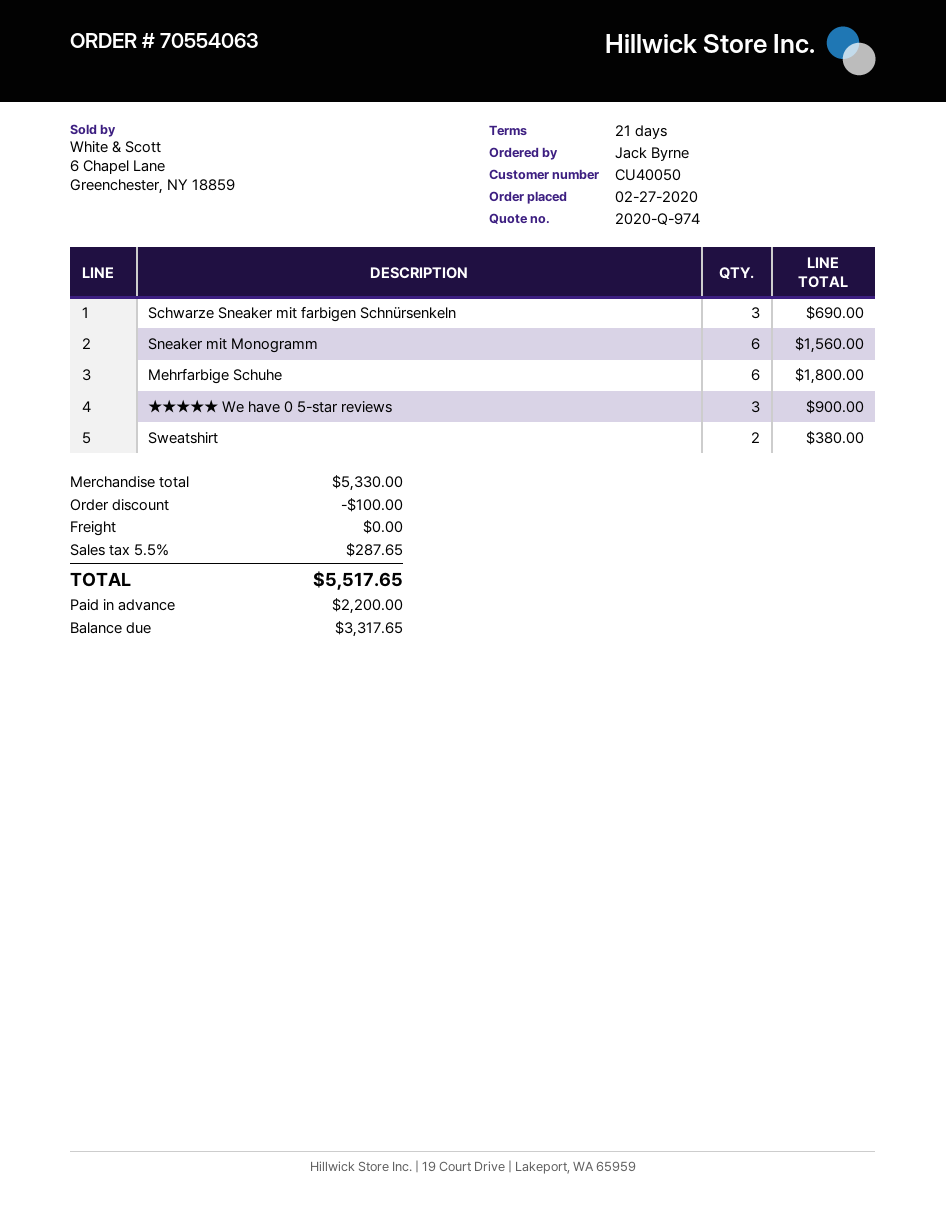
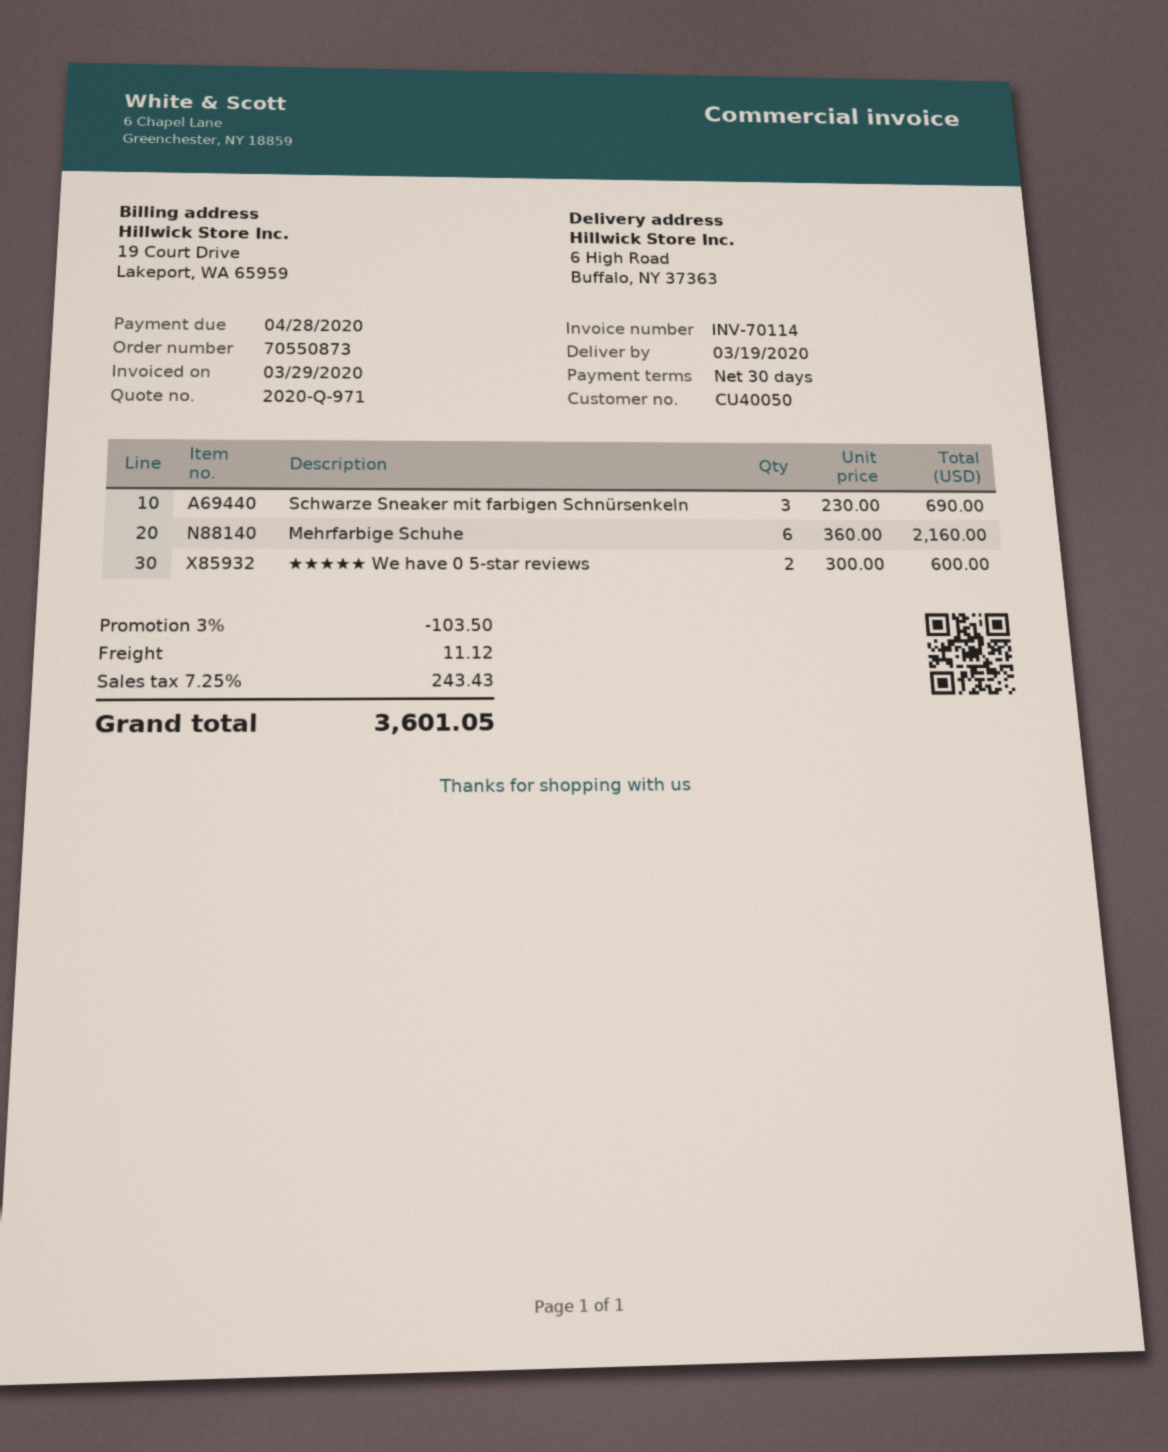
quote number: 2020-Q-974 -> 2020-Q-971
order number: 70554063 -> 70550873
payment terms: 21 days -> 30 days
Sneaker mit Monogramm: 6 for 1560.00 -> none
Mehrfarbige Schuhe: 6 for 1800.00 -> 6 for 2160.00
★★★★★ We have 0 5-star reviews: 3 for 900.00 -> 2 for 600.00
Sweatshirt: 2 for 380.00 -> none
discount: 100.00 -> 103.50
shipping: 0.00 -> 11.12
tax: 5.5% = 287.65 -> 7.25% = 243.43
total: 5517.65 -> 3601.05

